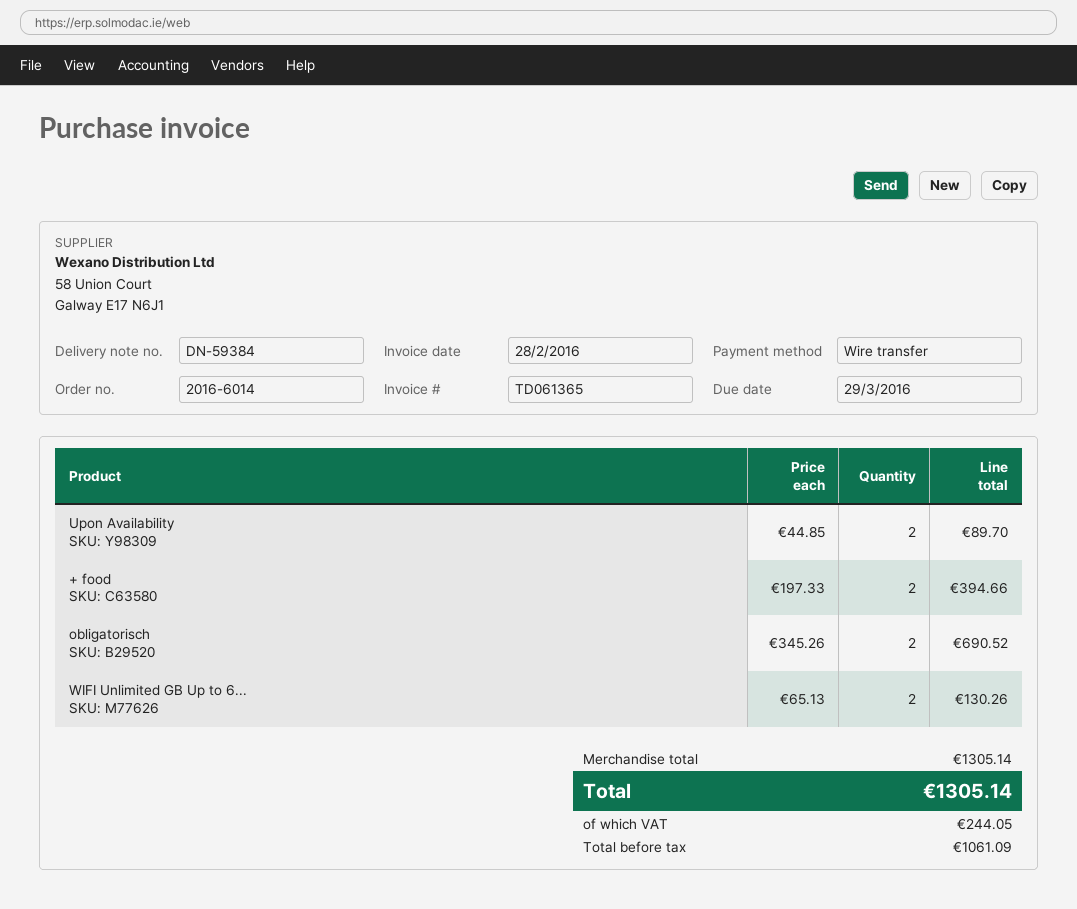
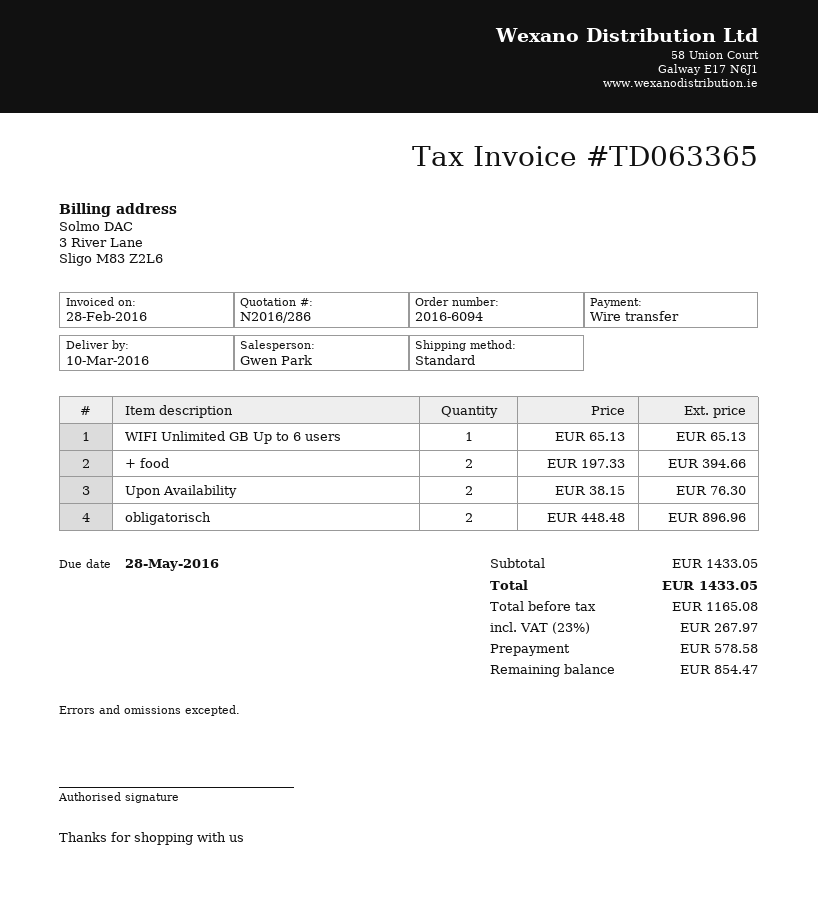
order number: 2016-6014 -> 2016-6094
invoice number: TD061365 -> TD063365
due date: 2016-03-29 -> 2016-05-28
Upon Availability: 2 x 44.85 = 89.70 -> 2 x 38.15 = 76.30
obligatorisch: 2 x 345.26 = 690.52 -> 2 x 448.48 = 896.96
WIFI Unlimited GB Up to 6...: 2 x 65.13 = 130.26 -> 1 x 65.13 = 65.13
subtotal: 1305.14 -> 1433.05
net: 1061.09 -> 1165.08
tax: 244.05 -> 267.97
total: 1305.14 -> 1433.05

